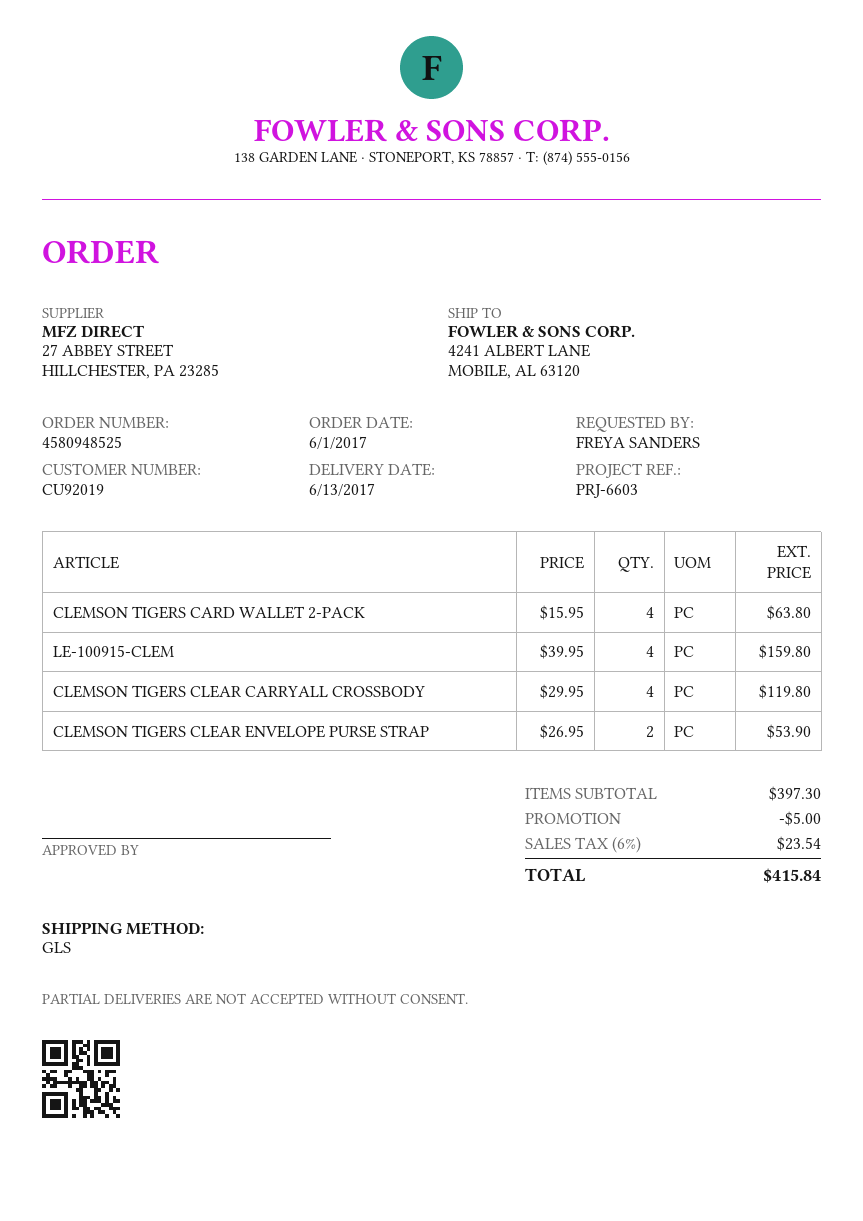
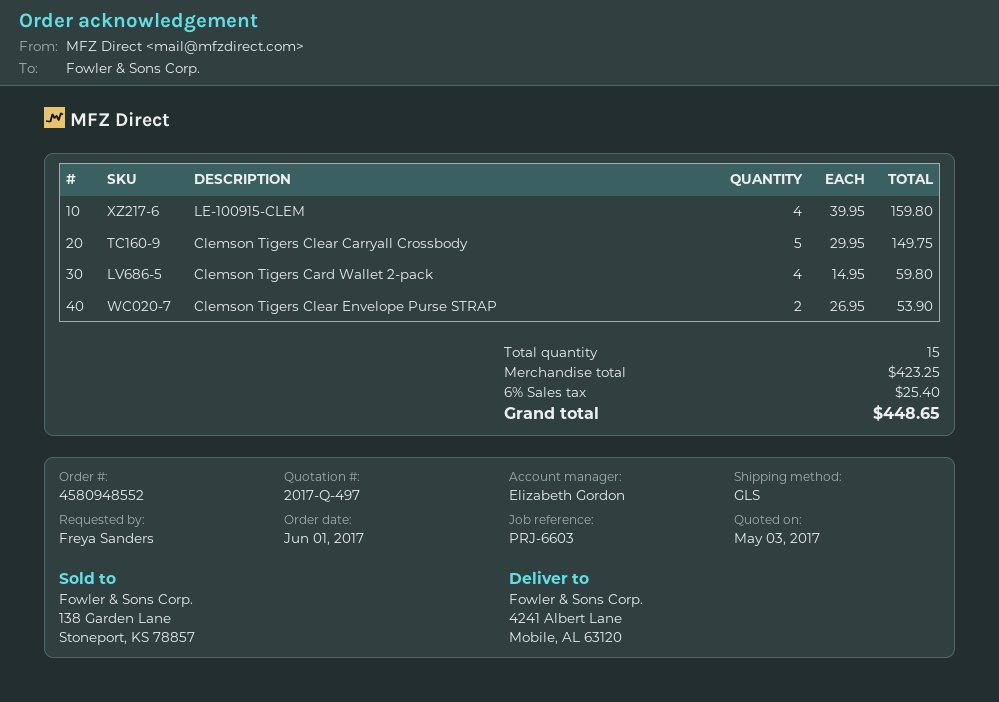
order number: 4580948525 -> 4580948552
CLEMSON TIGERS CARD WALLET 2-PACK: 4 x 15.95 = 63.80 -> 4 x 14.95 = 59.80
CLEMSON TIGERS CLEAR CARRYALL CROSSBODY: 4 x 29.95 = 119.80 -> 5 x 29.95 = 149.75
subtotal: 397.30 -> 423.25
discount: 5.00 -> none
tax: 6% = 23.54 -> 6% = 25.40
total: 415.84 -> 448.65

